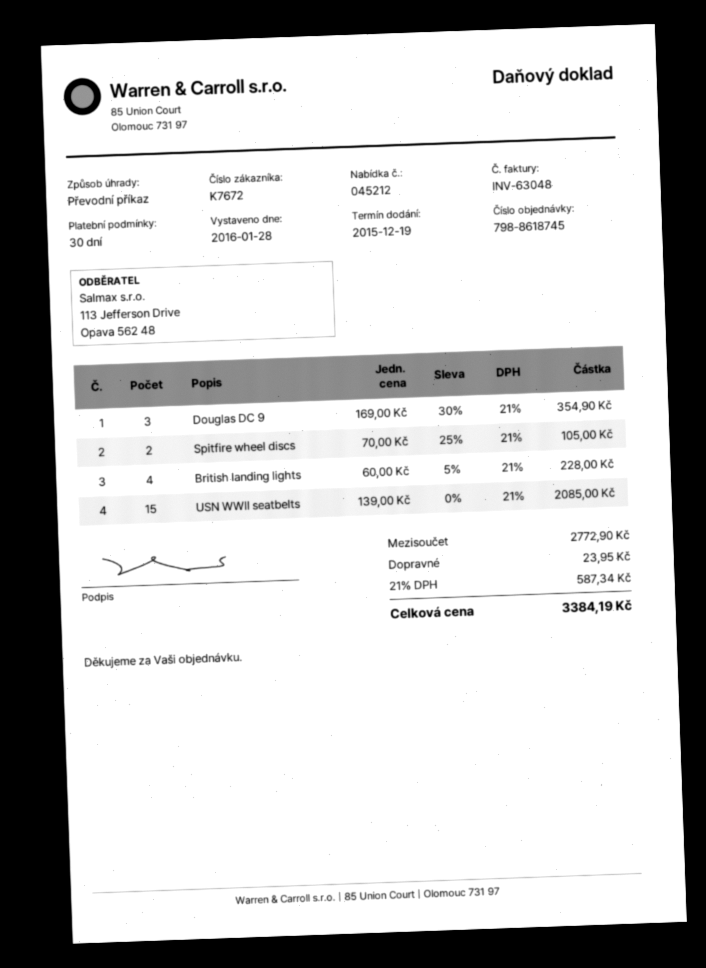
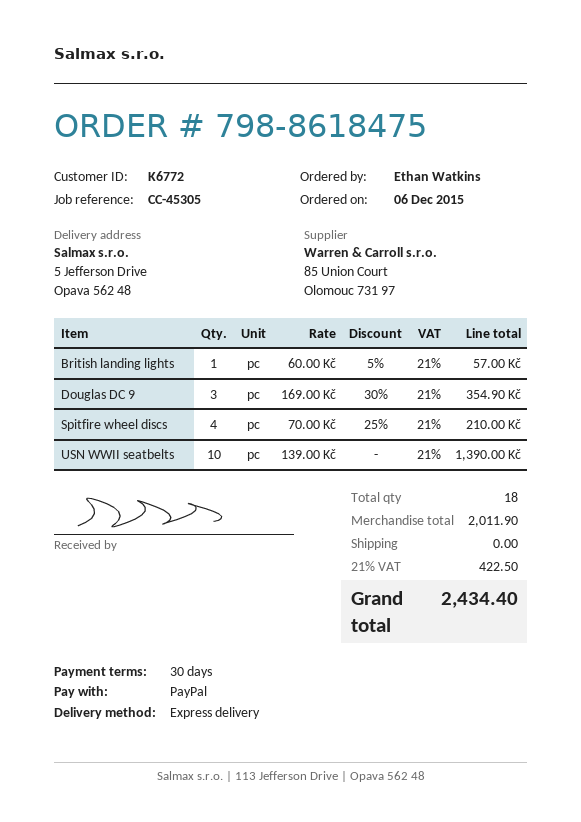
order number: 798-8618745 -> 798-8618475
customer number: K7672 -> K6772
payment method: bank transfer -> PayPal
Spitfire wheel discs: 2 x 70.00 - 25% = 105.00 -> 4 x 70.00 - 25% = 210.00
British landing lights: 4 x 60.00 - 5% = 228.00 -> 1 x 60.00 - 5% = 57.00
USN WWII seatbelts: 15 x 139.00 = 2085.00 -> 10 x 139.00 = 1390.00
subtotal: 2772.90 -> 2011.90
shipping: 23.95 -> 0.00
tax: 21% = 587.34 -> 21% = 422.50
total: 3384.19 -> 2434.40

